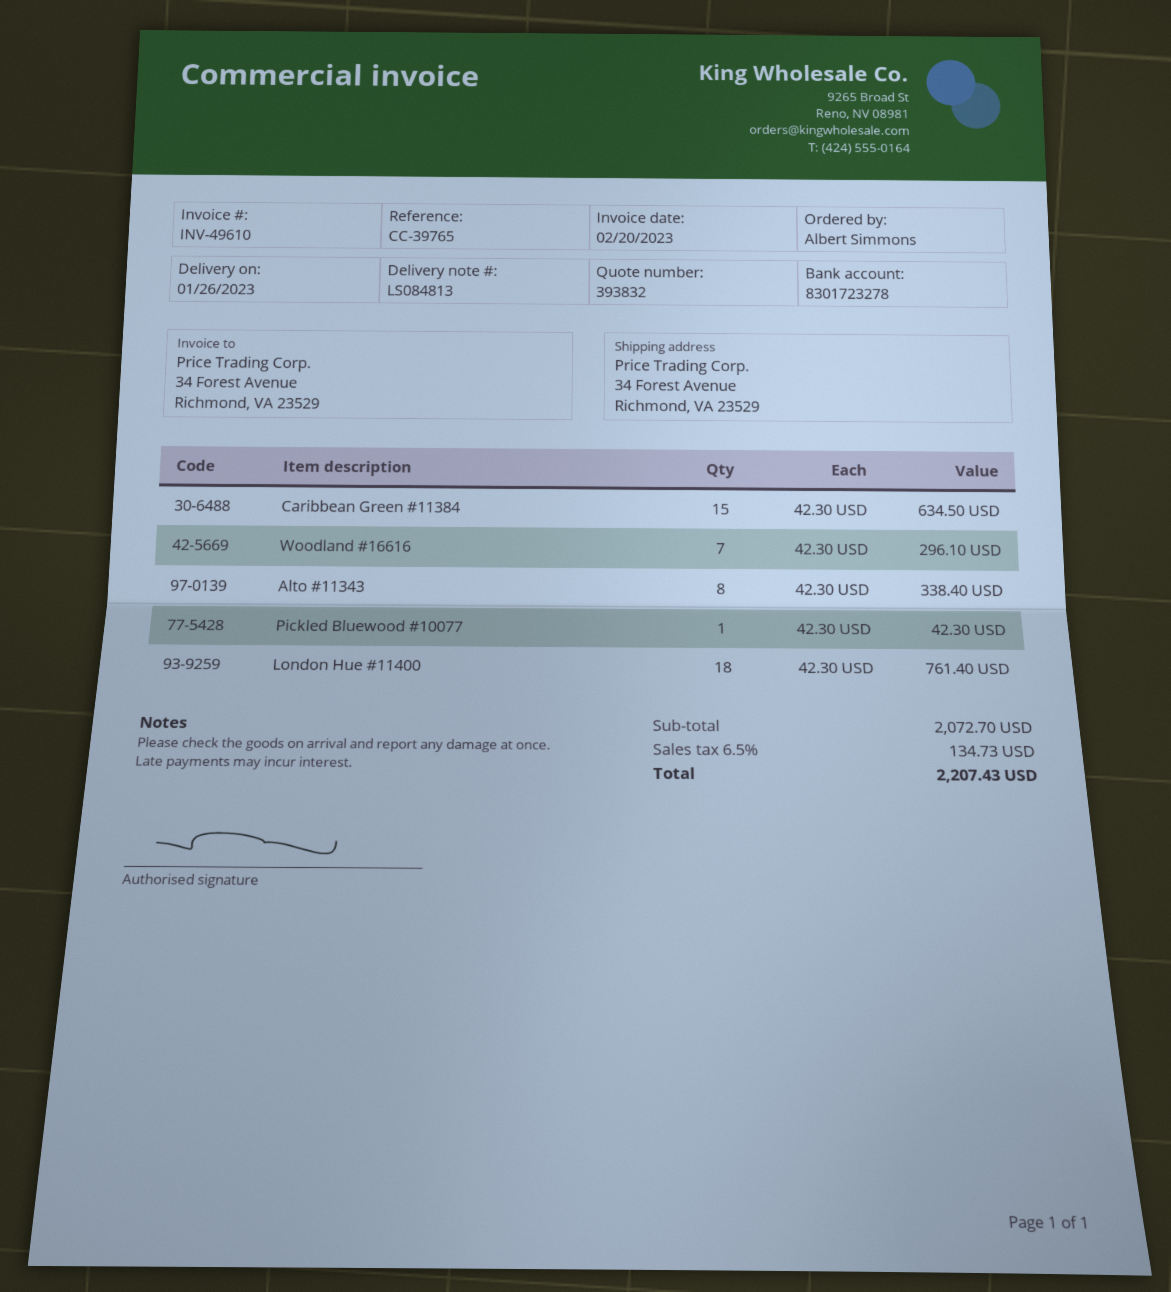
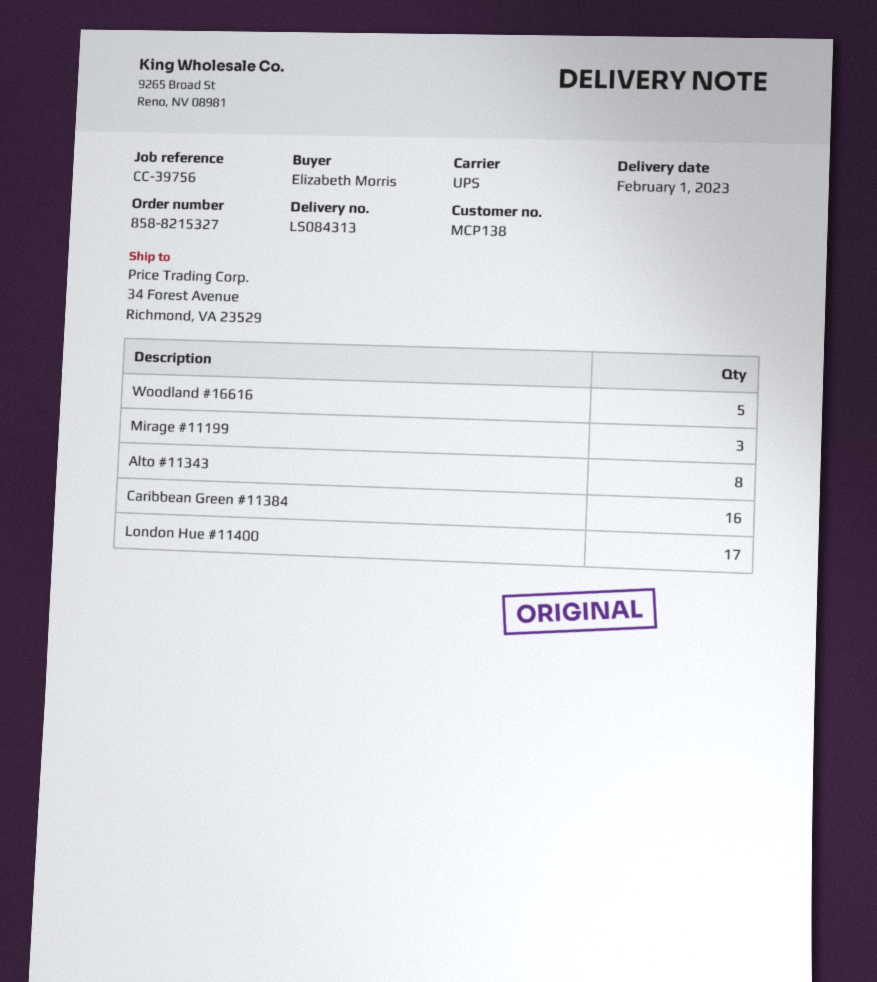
delivery note number: LS084813 -> LS084313
delivery date: 2023-01-26 -> 2023-02-01
reference: CC-39765 -> CC-39756
ordered by: Albert Simmons -> Elizabeth Morris
Caribbean Green #11384: 15 -> 16
Woodland #16616: 7 -> 5
Pickled Bluewood #10077: 1 -> none
London Hue #11400: 18 -> 17
Mirage #11199: none -> 3

